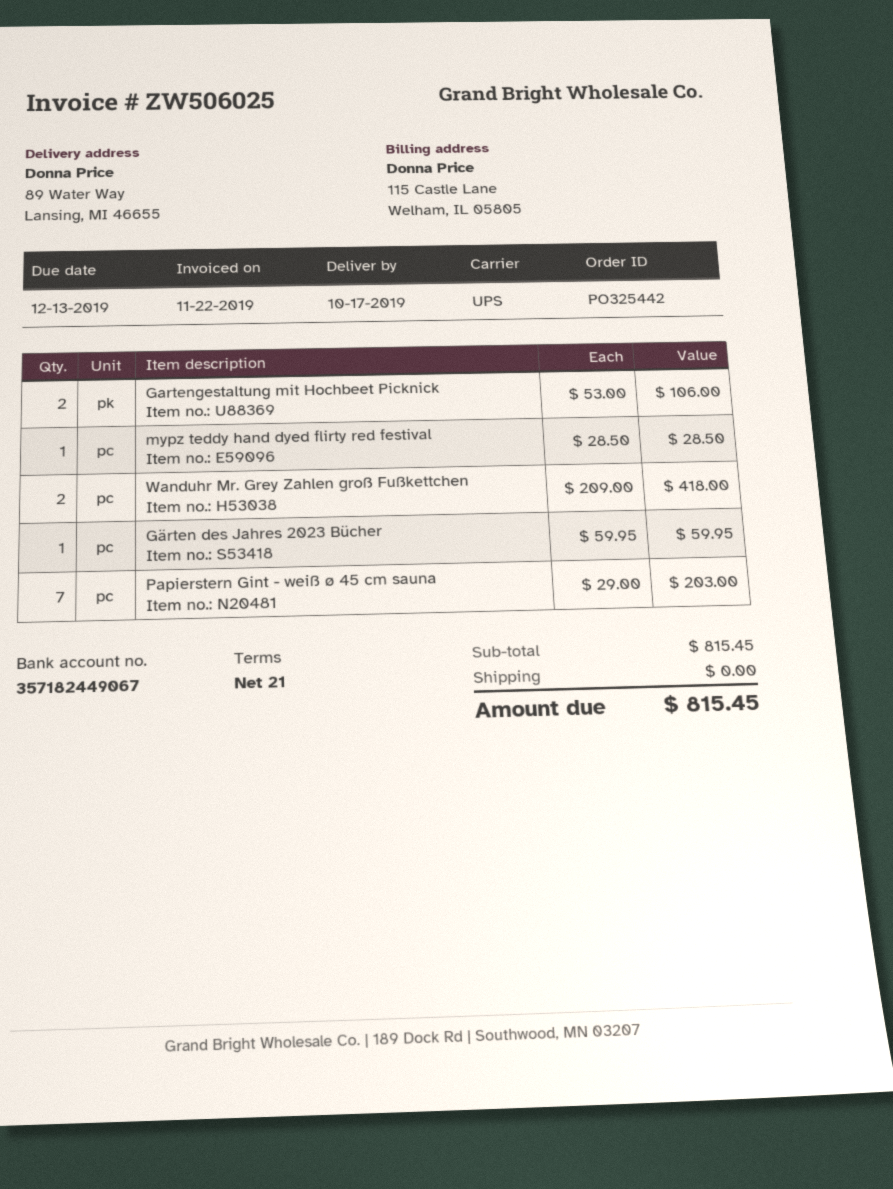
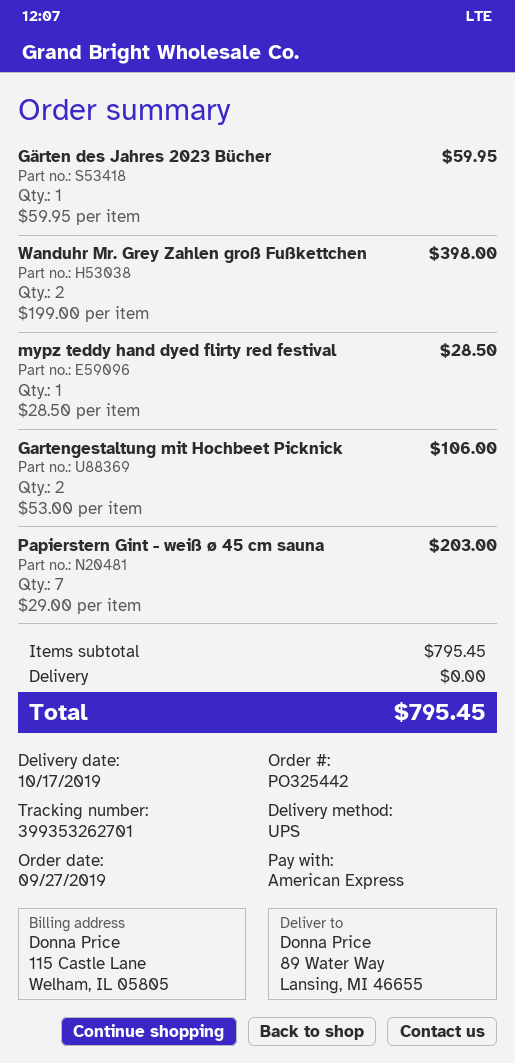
Wanduhr Mr. Grey Zahlen groß Fußkettchen: 2 x 209.00 = 418.00 -> 2 x 199.00 = 398.00
subtotal: 815.45 -> 795.45
total: 815.45 -> 795.45

